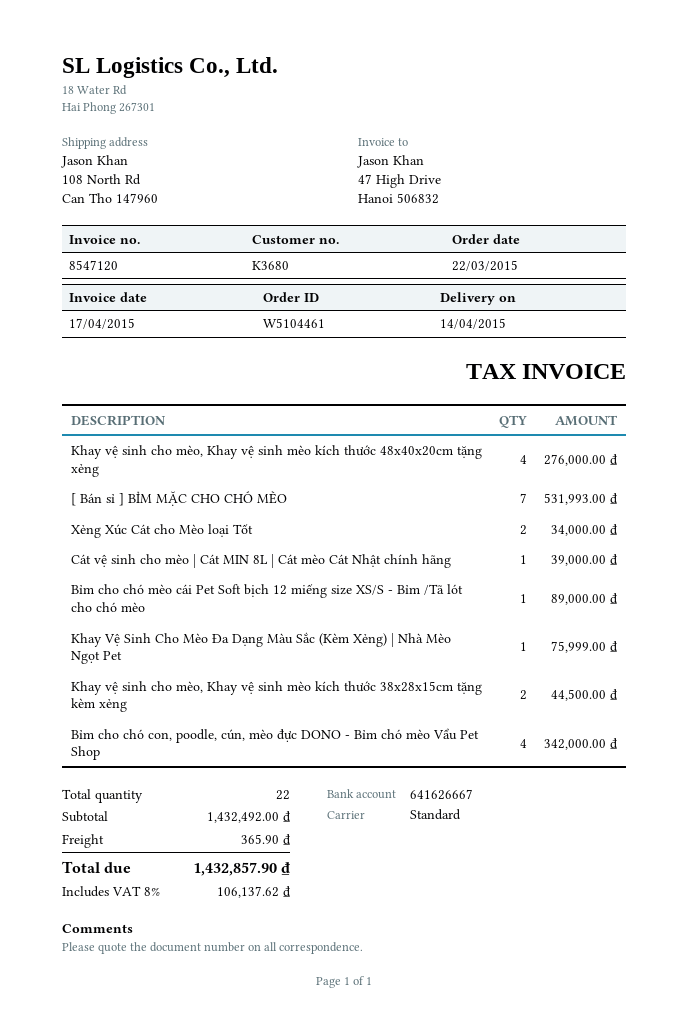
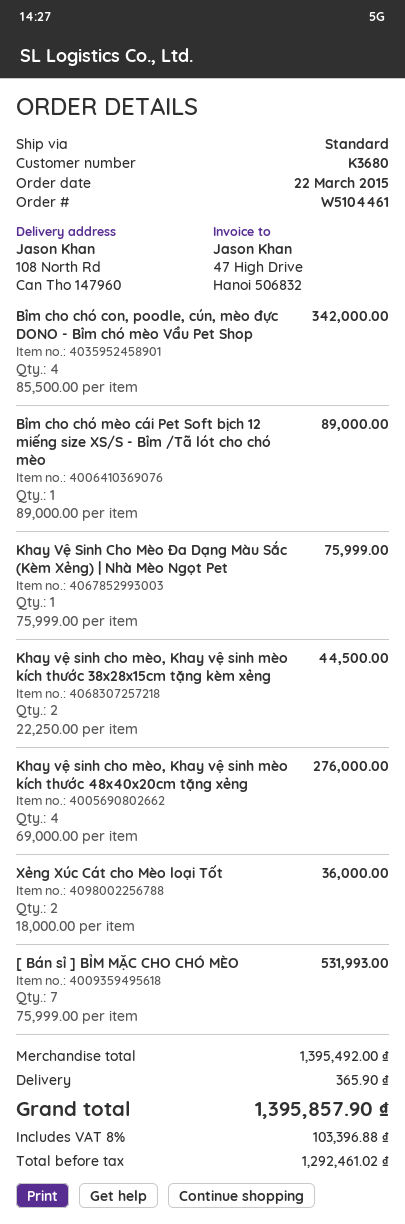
Xẻng Xúc Cát cho Mèo loại Tốt: 2 for 34000.00 -> 2 for 36000.00
Cát vệ sinh cho mèo | Cát MIN 8L | Cát mèo Cát Nhật chính hãng: 1 for 39000.00 -> none
subtotal: 1432492.00 -> 1395492.00
tax: 8% = 106137.62 -> 8% = 103396.88
total: 1432857.90 -> 1395857.90

